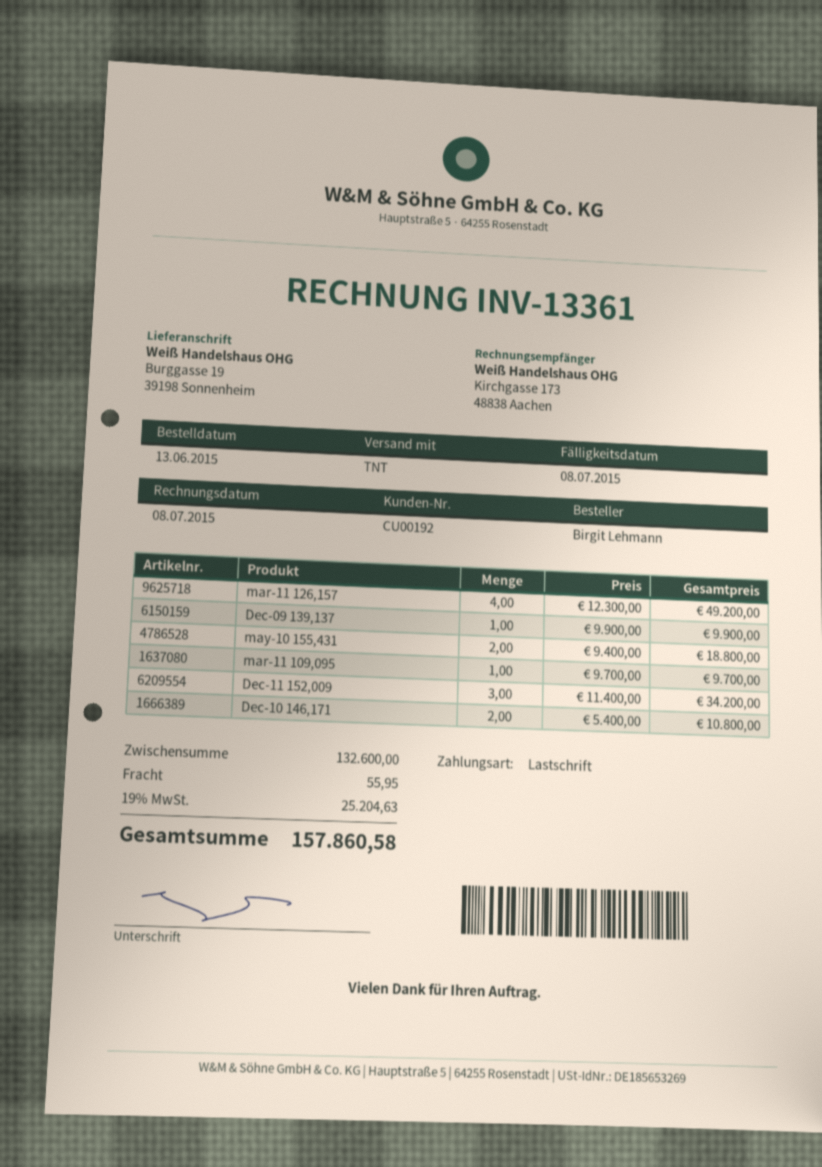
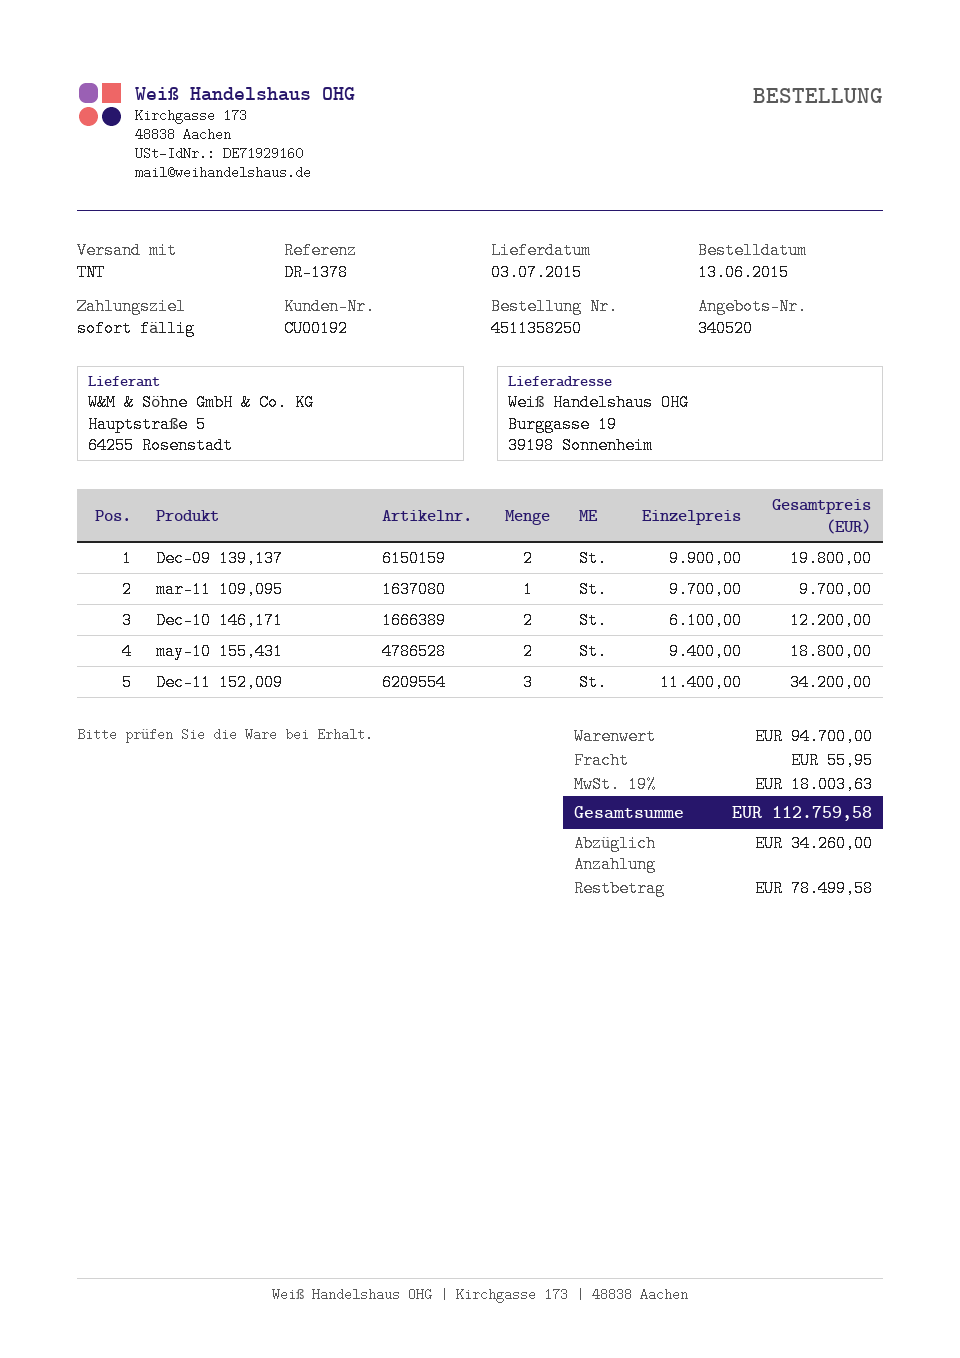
mar-11 126,157: 4 x 12300.00 = 49200.00 -> none
Dec-09 139,137: 1 x 9900.00 = 9900.00 -> 2 x 9900.00 = 19800.00
Dec-10 146,171: 2 x 5400.00 = 10800.00 -> 2 x 6100.00 = 12200.00
subtotal: 132600.00 -> 94700.00
tax: 19% = 25204.63 -> 19% = 18003.63
total: 157860.58 -> 112759.58

